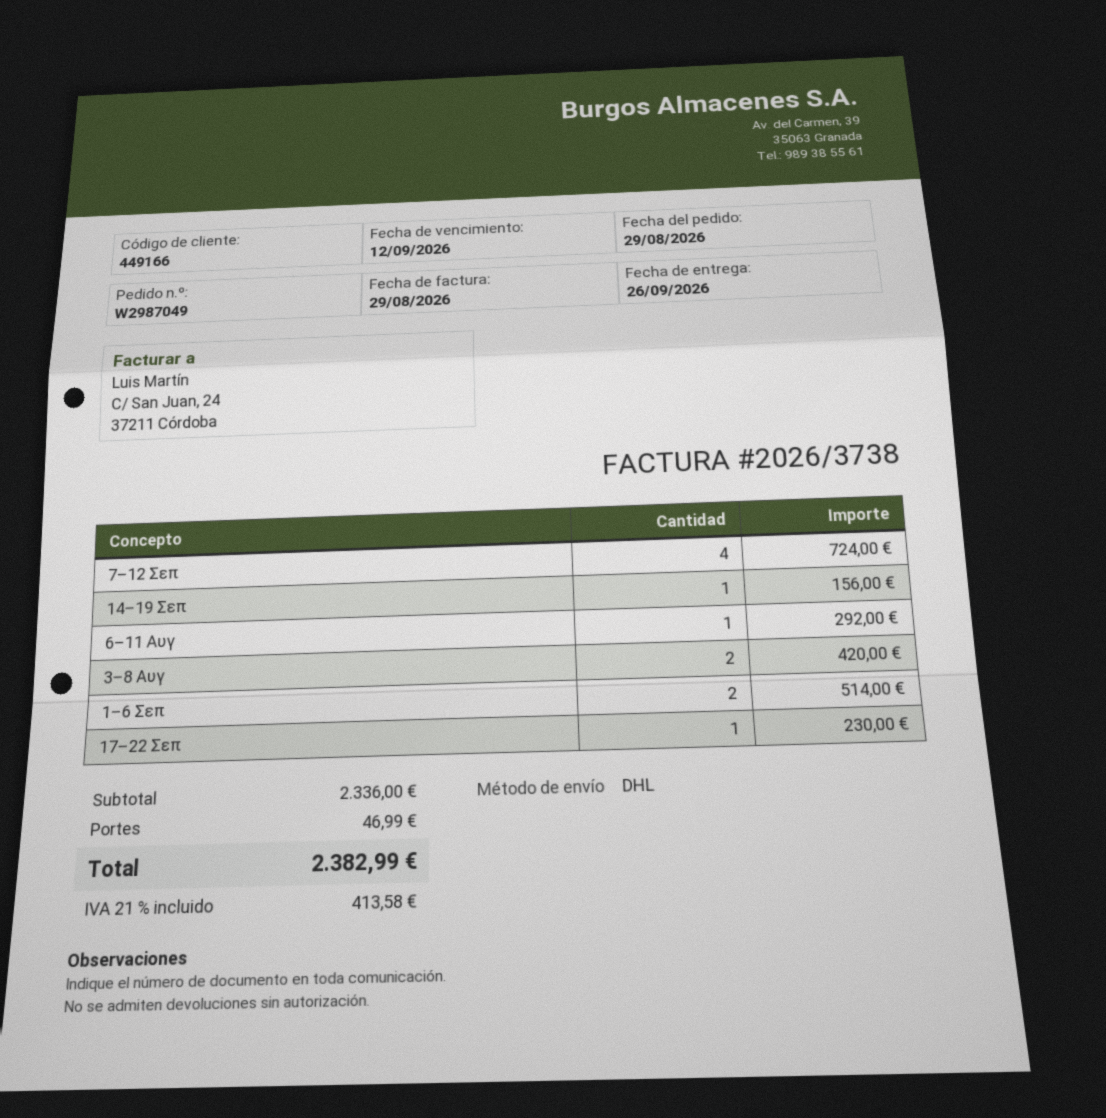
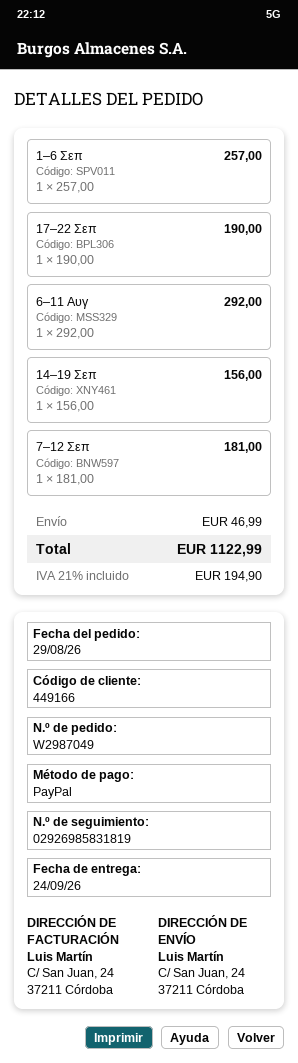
delivery date: 2026-09-26 -> 2026-09-24
7–12 Σεπ: 4 for 724.00 -> 1 for 181.00
3–8 Αυγ: 2 for 420.00 -> none
1–6 Σεπ: 2 for 514.00 -> 1 for 257.00
17–22 Σεπ: 1 for 230.00 -> 1 for 190.00
tax: 21% = 413.58 -> 21% = 194.90
total: 2382.99 -> 1122.99

